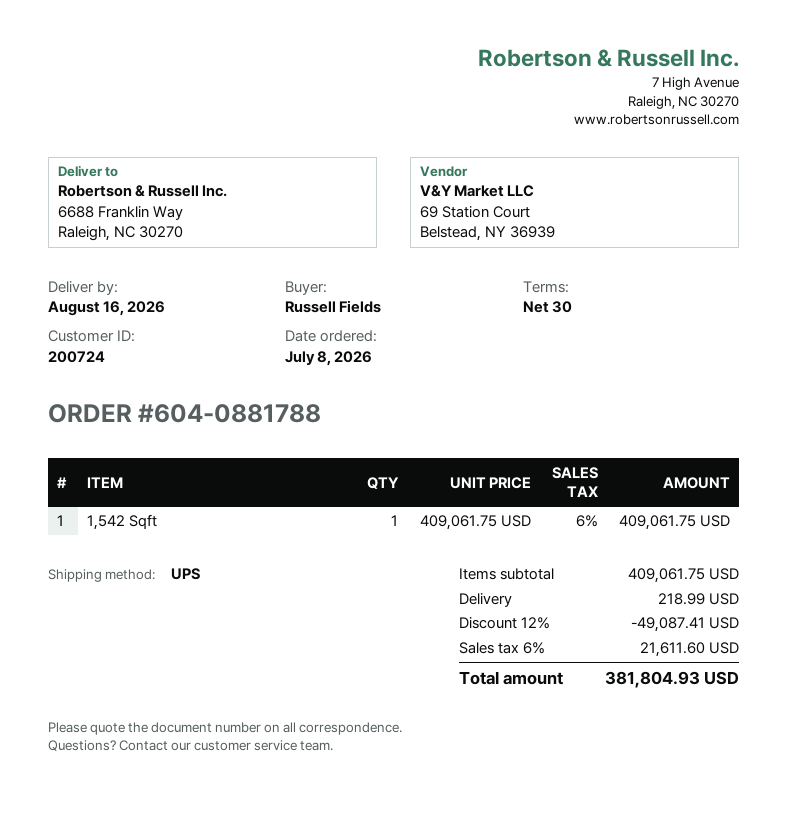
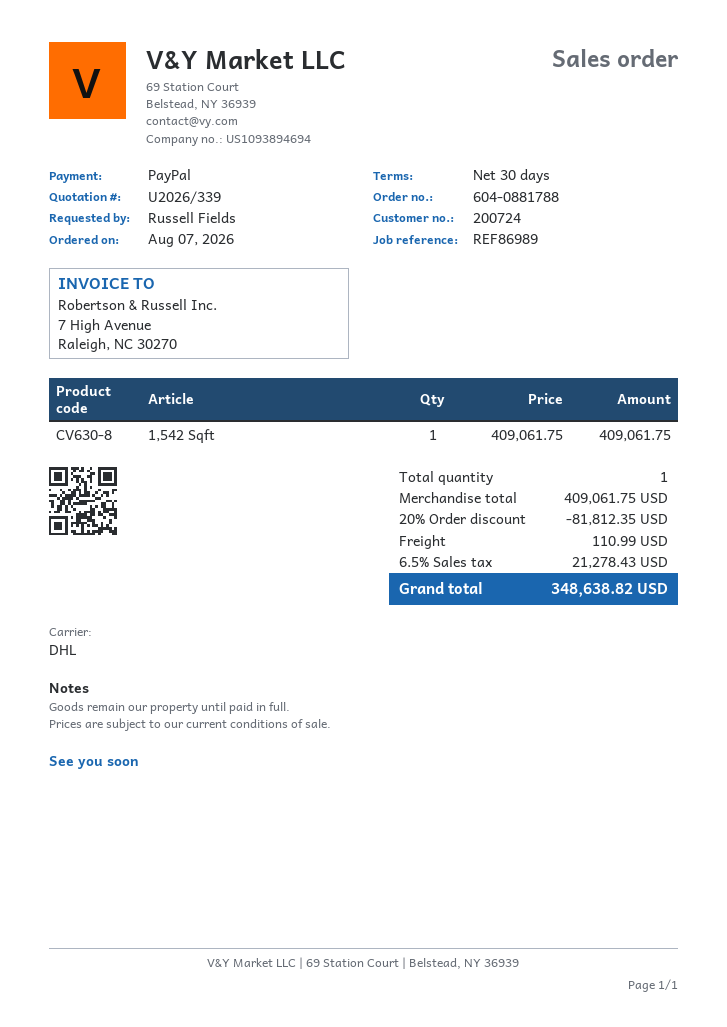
order date: 2026-07-08 -> 2026-08-07
shipping method: UPS -> DHL
discount: 12% = 49087.41 -> 20% = 81812.35
shipping: 218.99 -> 110.99
tax: 6% = 21611.60 -> 6.5% = 21278.43
total: 381804.93 -> 348638.82

